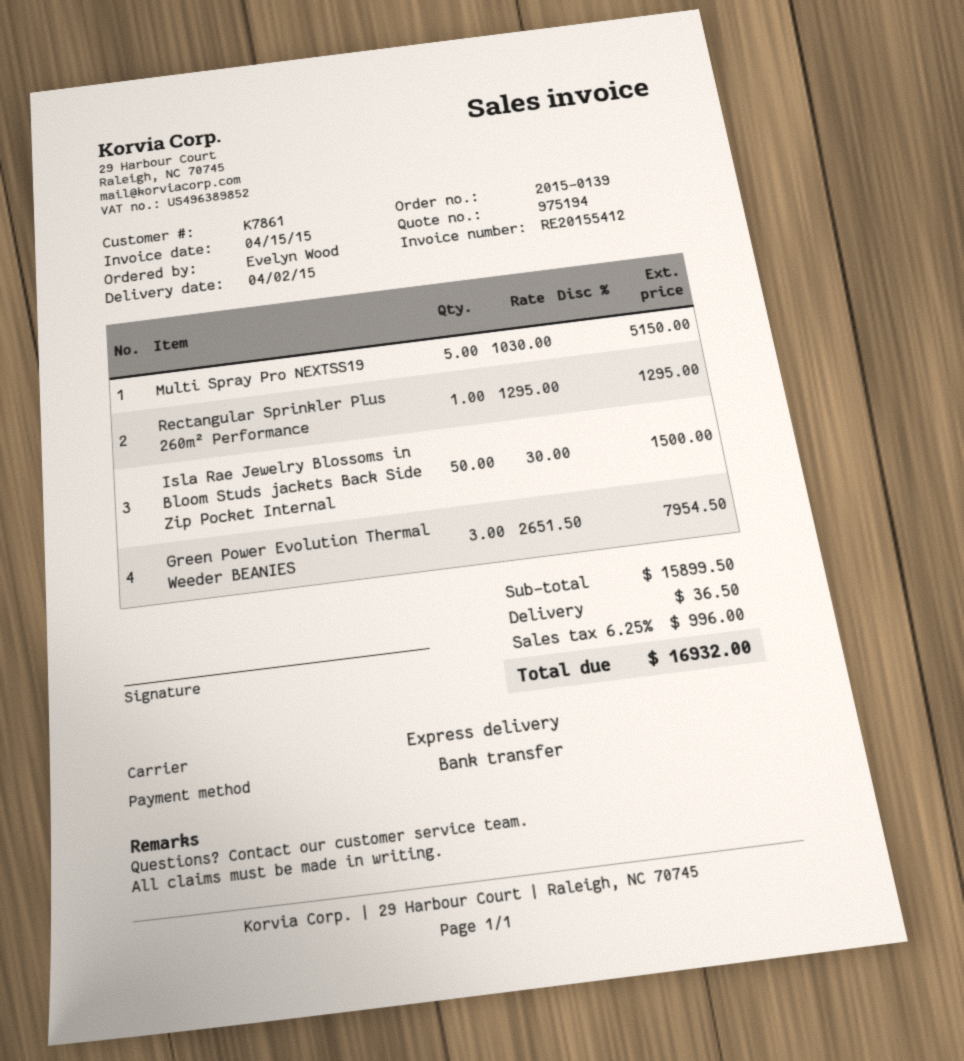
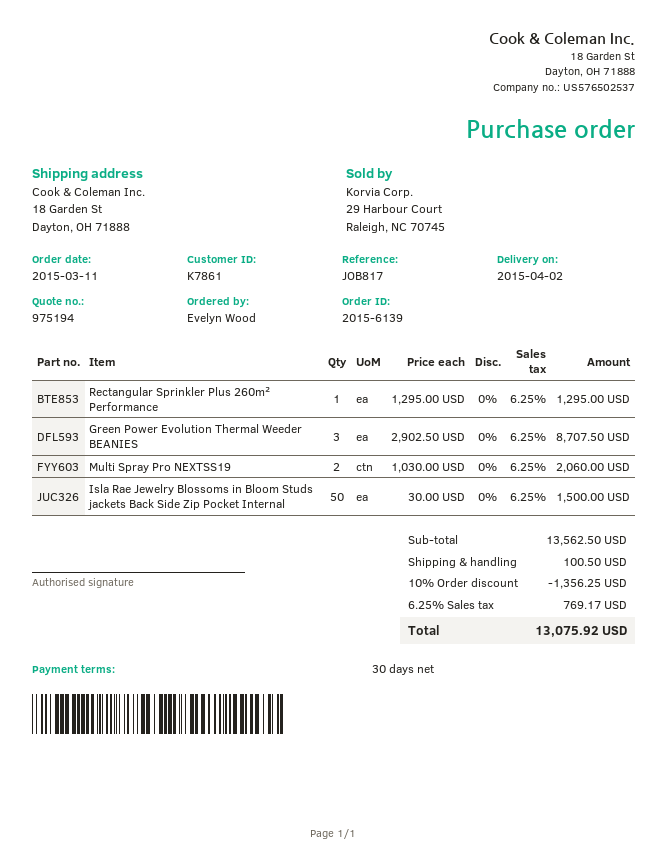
order number: 2015-0139 -> 2015-6139
Multi Spray Pro NEXTSS19: 5 x 1030.00 = 5150.00 -> 2 x 1030.00 = 2060.00
Green Power Evolution Thermal Weeder BEANIES: 3 x 2651.50 = 7954.50 -> 3 x 2902.50 = 8707.50
subtotal: 15899.50 -> 13562.50
discount: none -> 10% = 1356.25
shipping: 36.50 -> 100.50
tax: 6.25% = 996.00 -> 6.25% = 769.17
total: 16932.00 -> 13075.92

